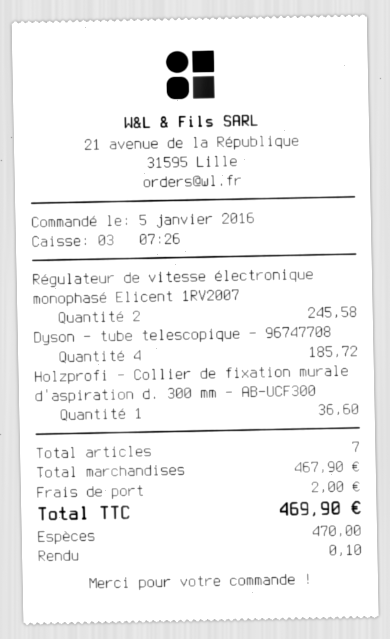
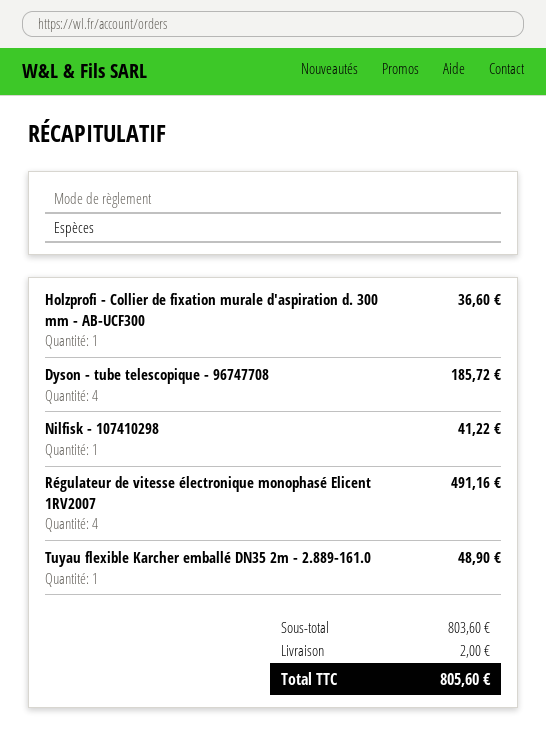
Régulateur de vitesse électronique monophasé Elicent 1RV2007: 2 for 245.58 -> 4 for 491.16
Nilfisk - 107410298: none -> 1 for 41.22
Tuyau flexible Karcher emballé DN35 2m - 2.889-161.0: none -> 1 for 48.90
subtotal: 467.90 -> 803.60
total: 469.90 -> 805.60

